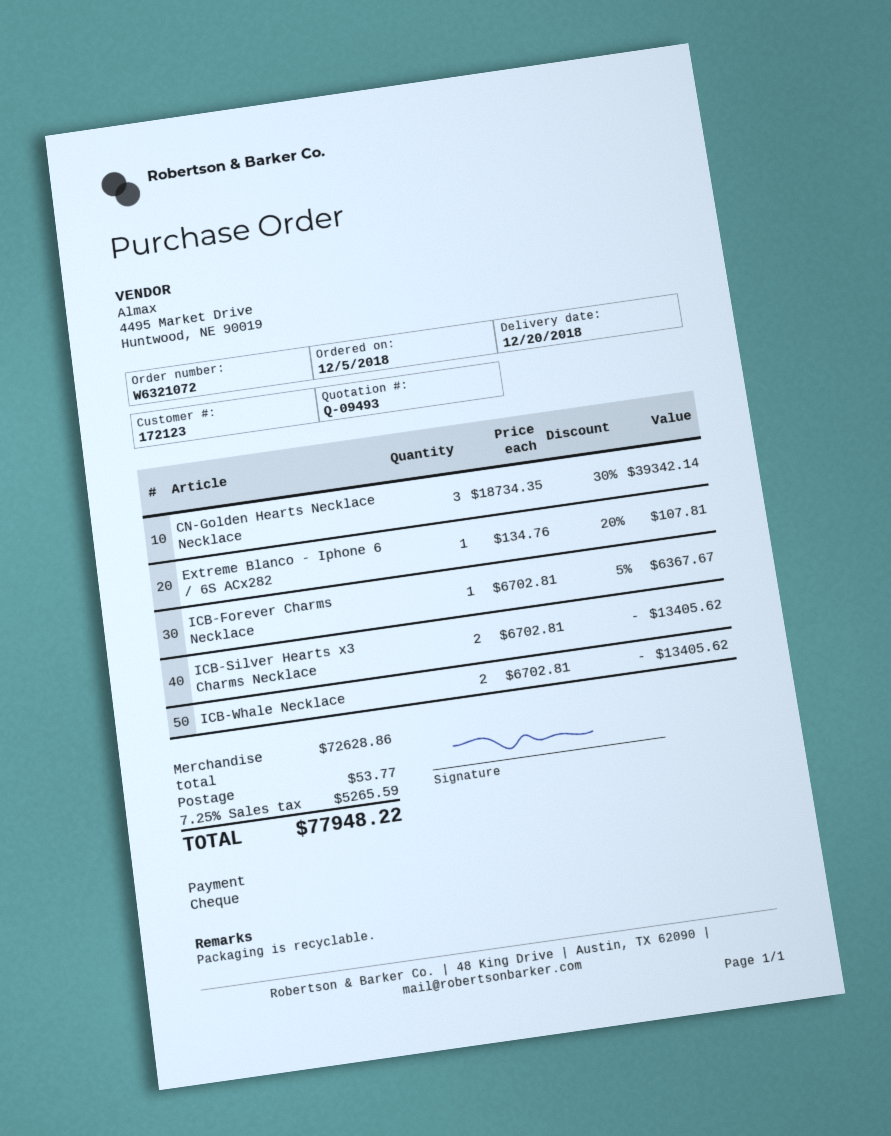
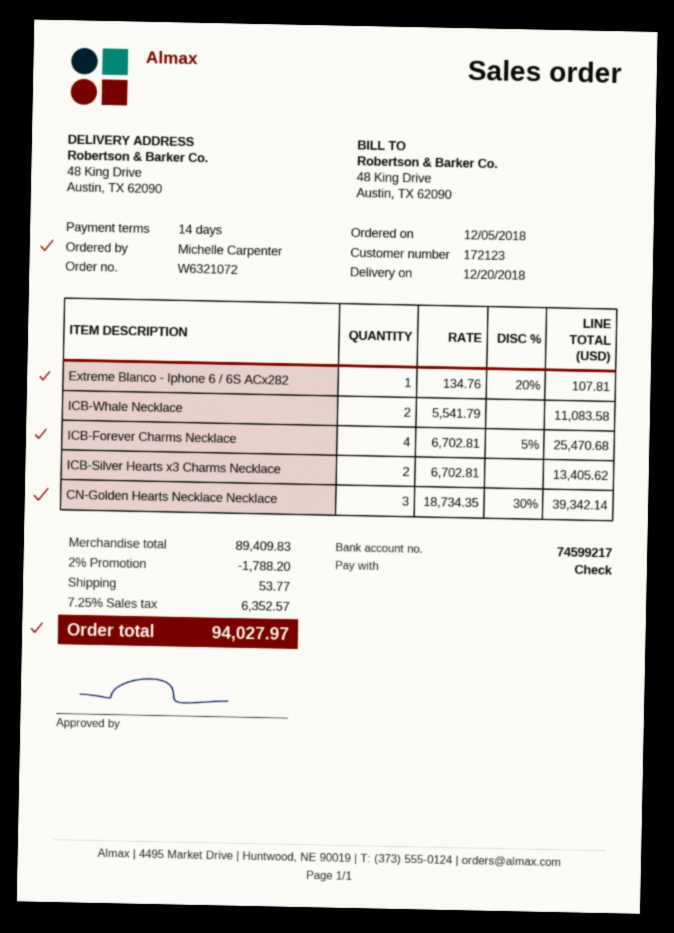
ICB-Forever Charms Necklace: 1 x 6702.81 - 5% = 6367.67 -> 4 x 6702.81 - 5% = 25470.68
ICB-Whale Necklace: 2 x 6702.81 = 13405.62 -> 2 x 5541.79 = 11083.58
subtotal: 72628.86 -> 89409.83
discount: none -> 2% = 1788.20
tax: 7.25% = 5265.59 -> 7.25% = 6352.57
total: 77948.22 -> 94027.97

